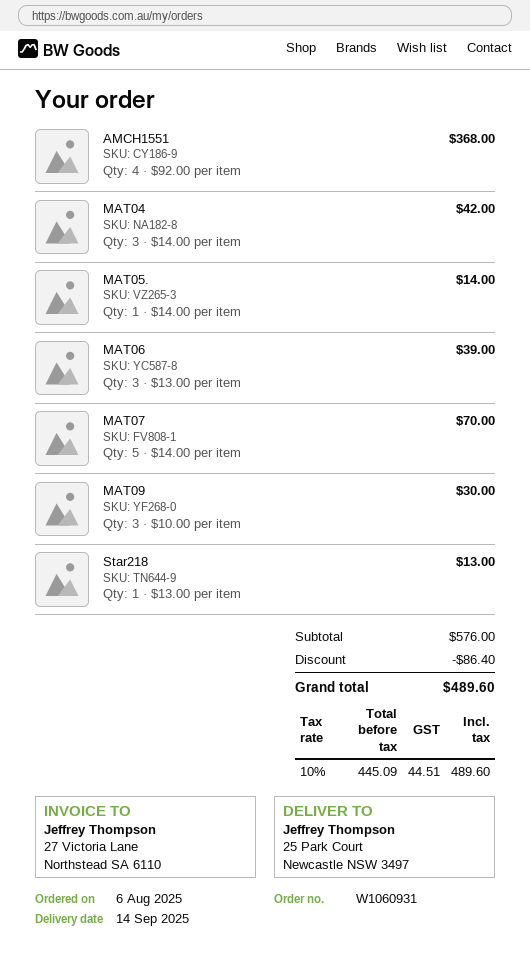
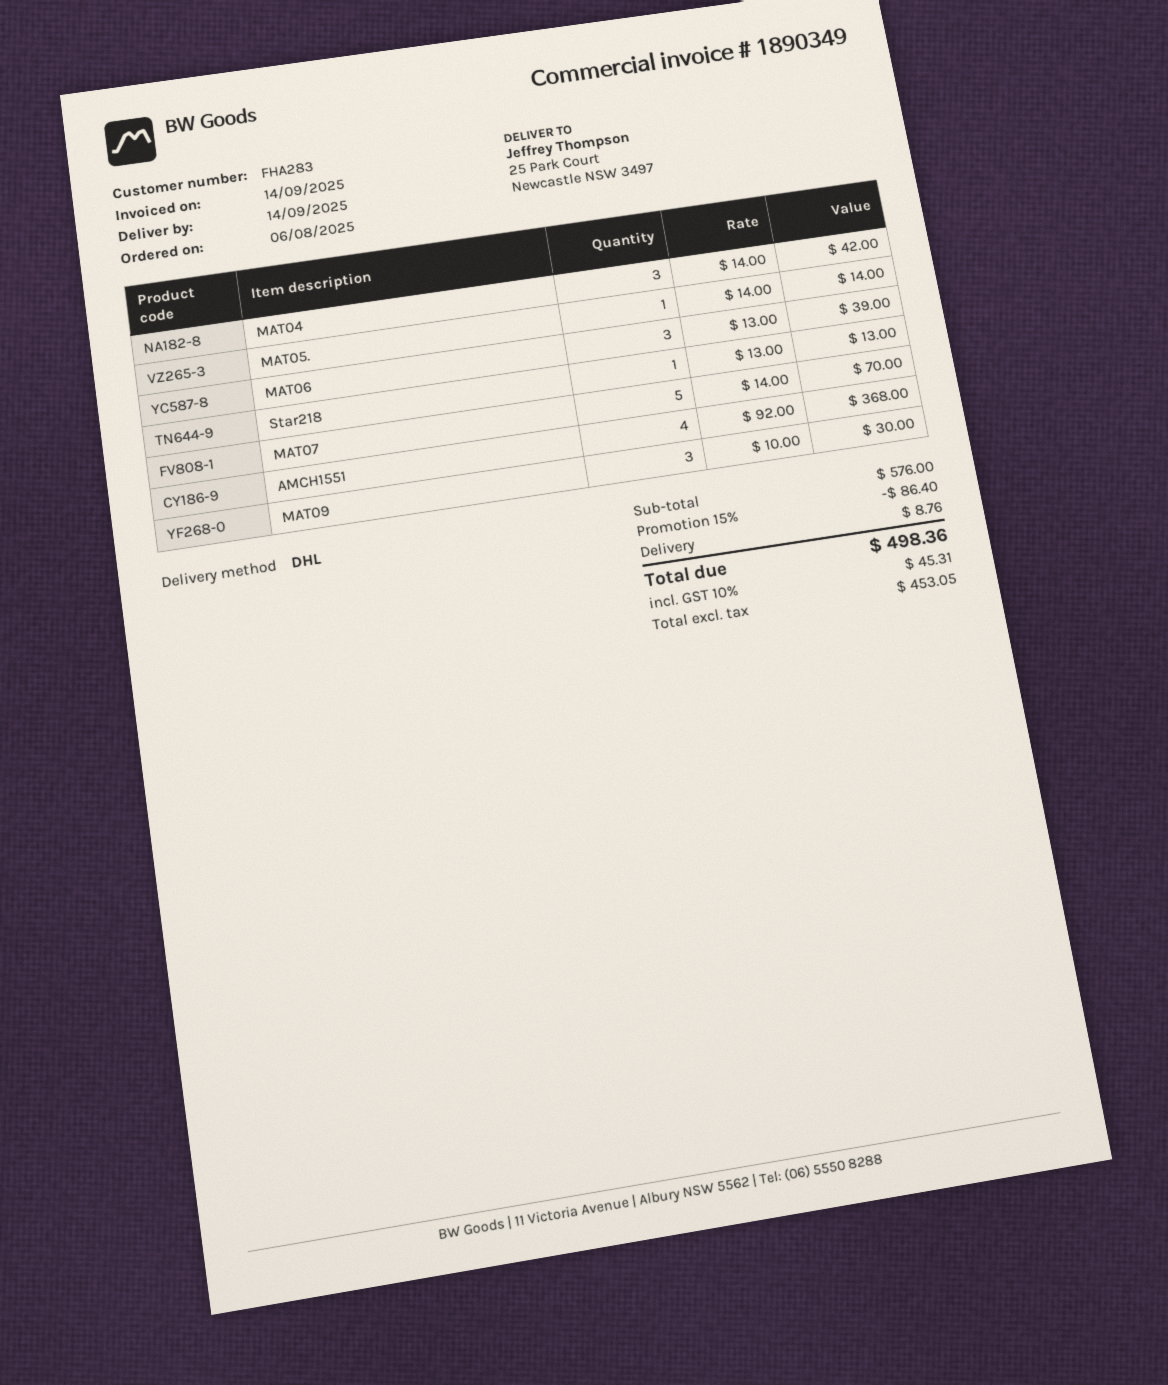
shipping: none -> 8.76
net: 445.09 -> 453.05
tax: 10% = 44.51 -> 10% = 45.31
total: 489.60 -> 498.36

